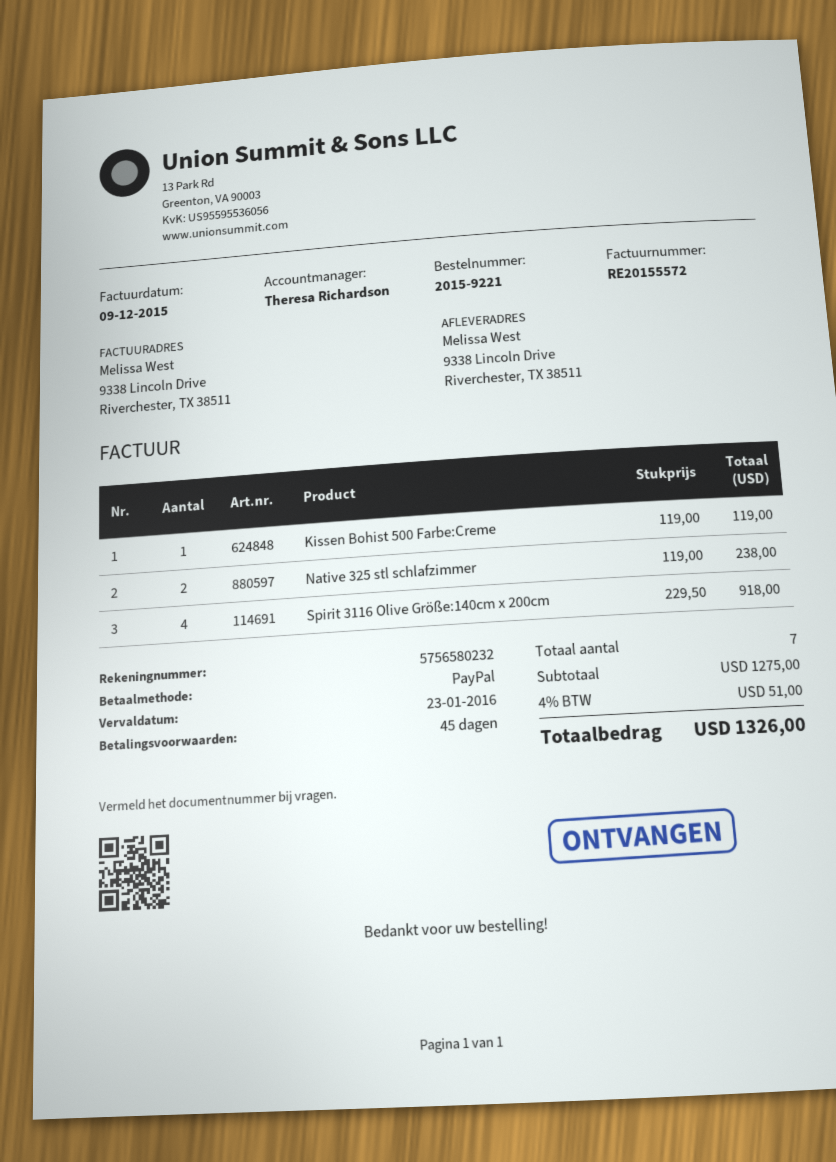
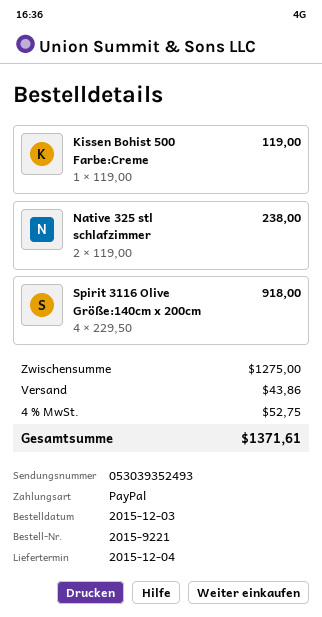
shipping: none -> 43.86
tax: 4% = 51.00 -> 4% = 52.75
total: 1326.00 -> 1371.61

